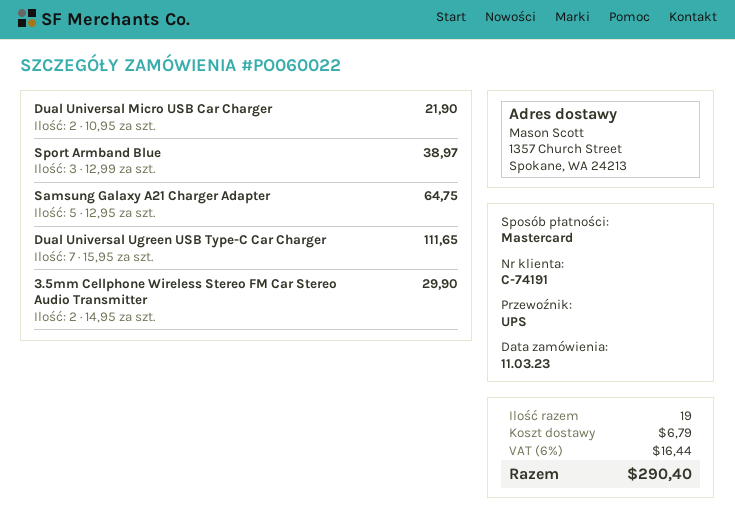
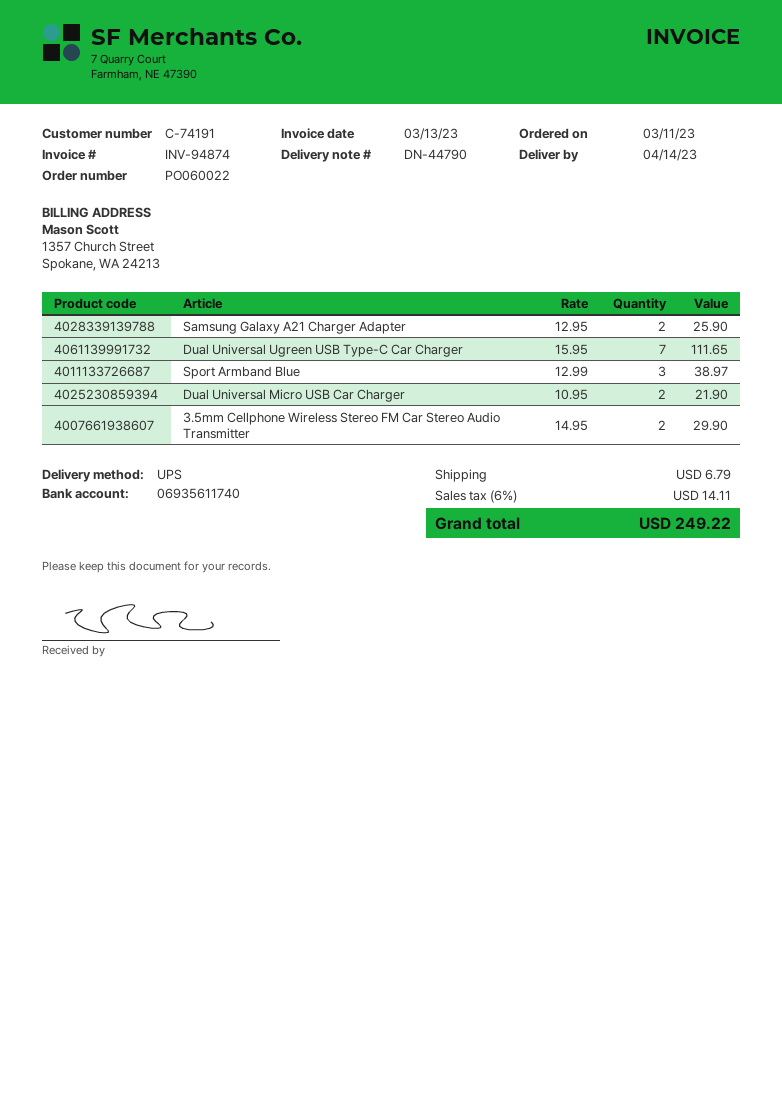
Samsung Galaxy A21 Charger Adapter: 5 x 12.95 = 64.75 -> 2 x 12.95 = 25.90
tax: 6% = 16.44 -> 6% = 14.11
total: 290.40 -> 249.22

